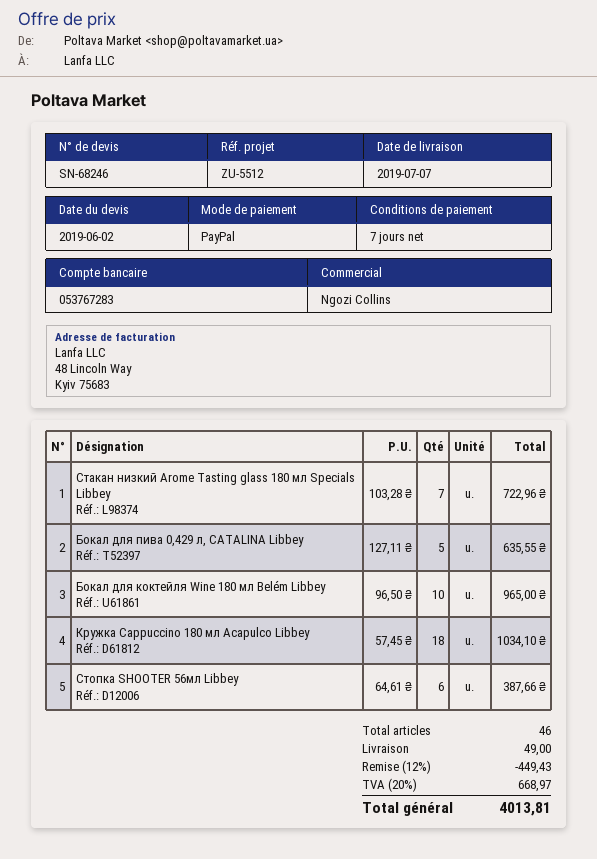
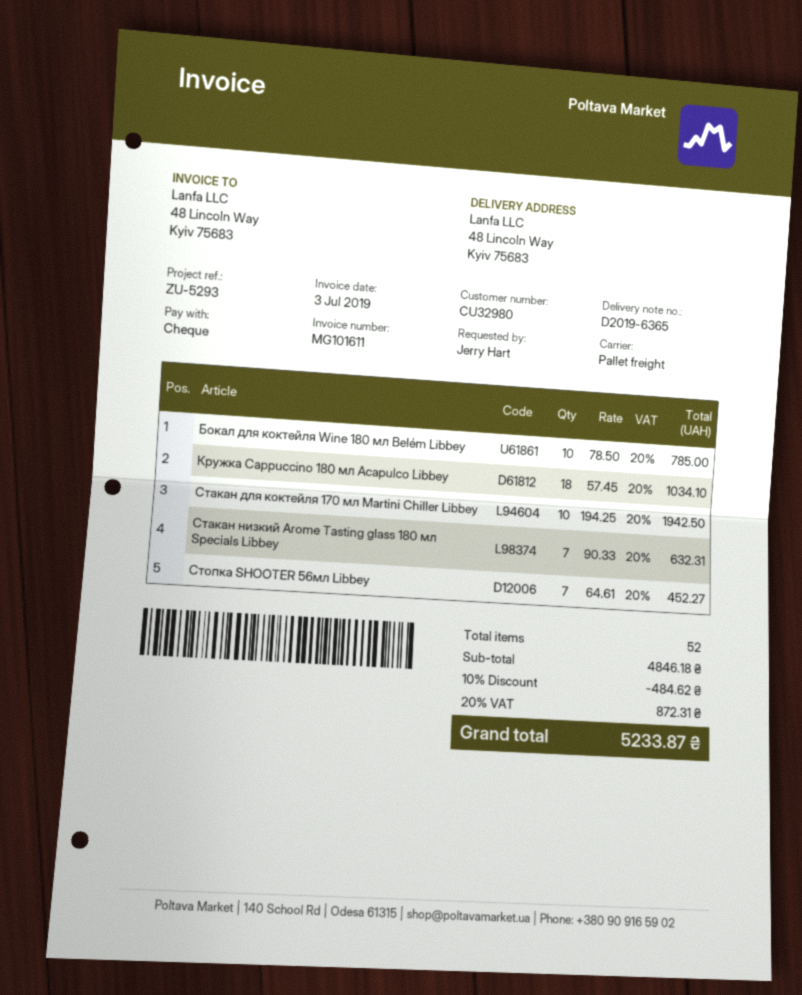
reference: ZU-5512 -> ZU-5293
payment method: PayPal -> cheque
Стакан низкий Arome Tasting glass 180 мл Specials Libbey: 7 x 103.28 = 722.96 -> 7 x 90.33 = 632.31
Бокал для пива 0,429 л, CATALINA Libbey: 5 x 127.11 = 635.55 -> none
Бокал для коктейля Wine 180 мл Belém Libbey: 10 x 96.50 = 965.00 -> 10 x 78.50 = 785.00
Стопка SHOOTER 56мл Libbey: 6 x 64.61 = 387.66 -> 7 x 64.61 = 452.27
Стакан для коктейля 170 мл Martini Chiller Libbey: none -> 10 x 194.25 = 1942.50
total quantity: 46 -> 52
discount: 12% = 449.43 -> 10% = 484.62
shipping: 49.00 -> none
tax: 20% = 668.97 -> 20% = 872.31
total: 4013.81 -> 5233.87

